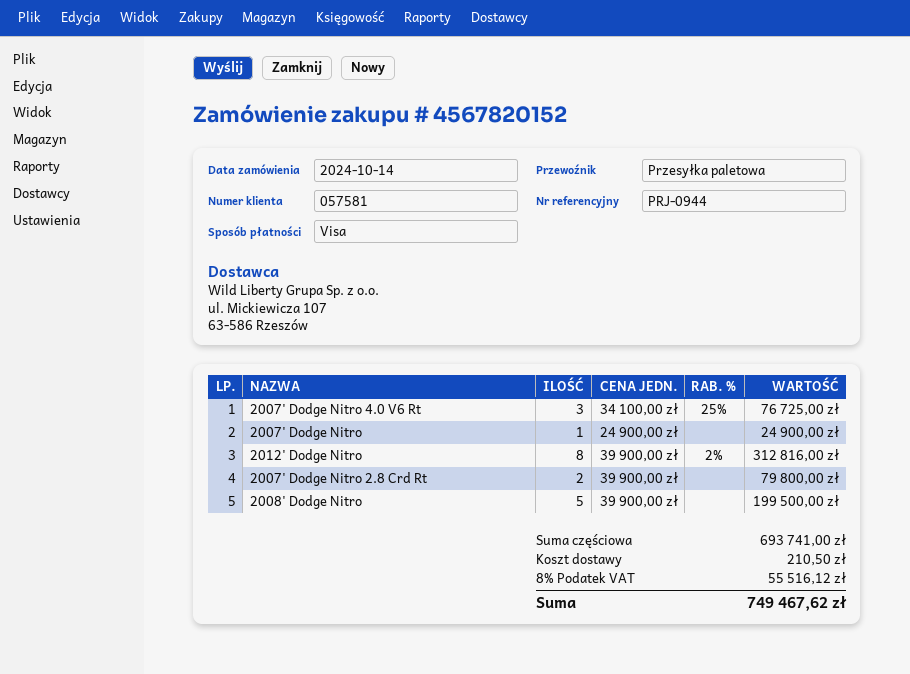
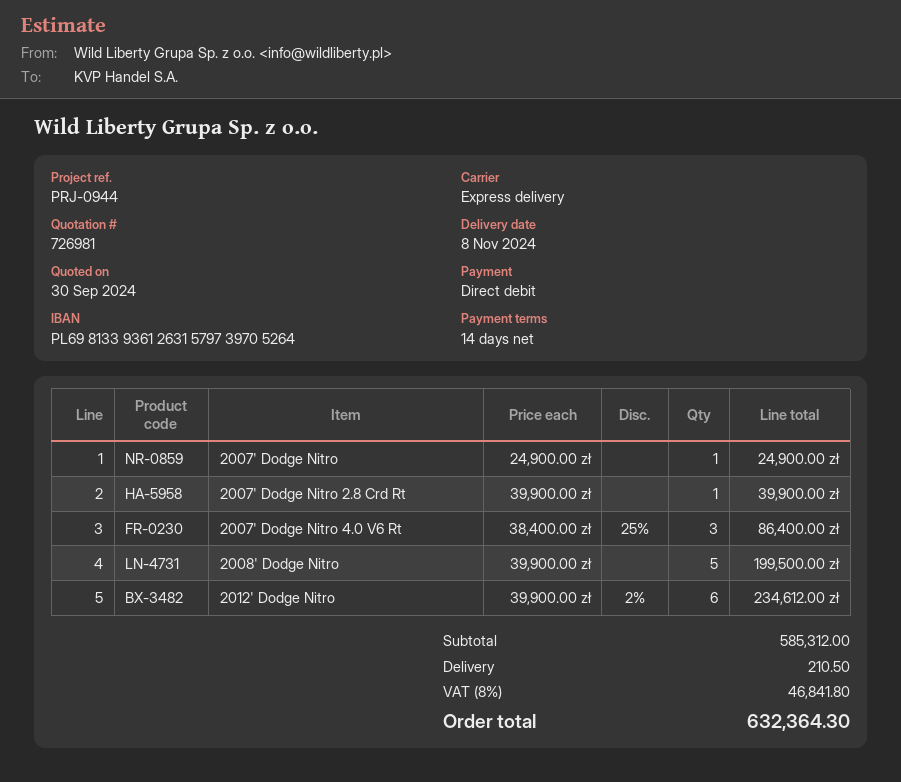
payment method: Visa -> direct debit
shipping method: pallet freight -> express
2007' Dodge Nitro 4.0 V6 Rt: 3 x 34100.00 - 25% = 76725.00 -> 3 x 38400.00 - 25% = 86400.00
2012' Dodge Nitro: 8 x 39900.00 - 2% = 312816.00 -> 6 x 39900.00 - 2% = 234612.00
2007' Dodge Nitro 2.8 Crd Rt: 2 x 39900.00 = 79800.00 -> 1 x 39900.00 = 39900.00
subtotal: 693741.00 -> 585312.00
tax: 8% = 55516.12 -> 8% = 46841.80
total: 749467.62 -> 632364.30

